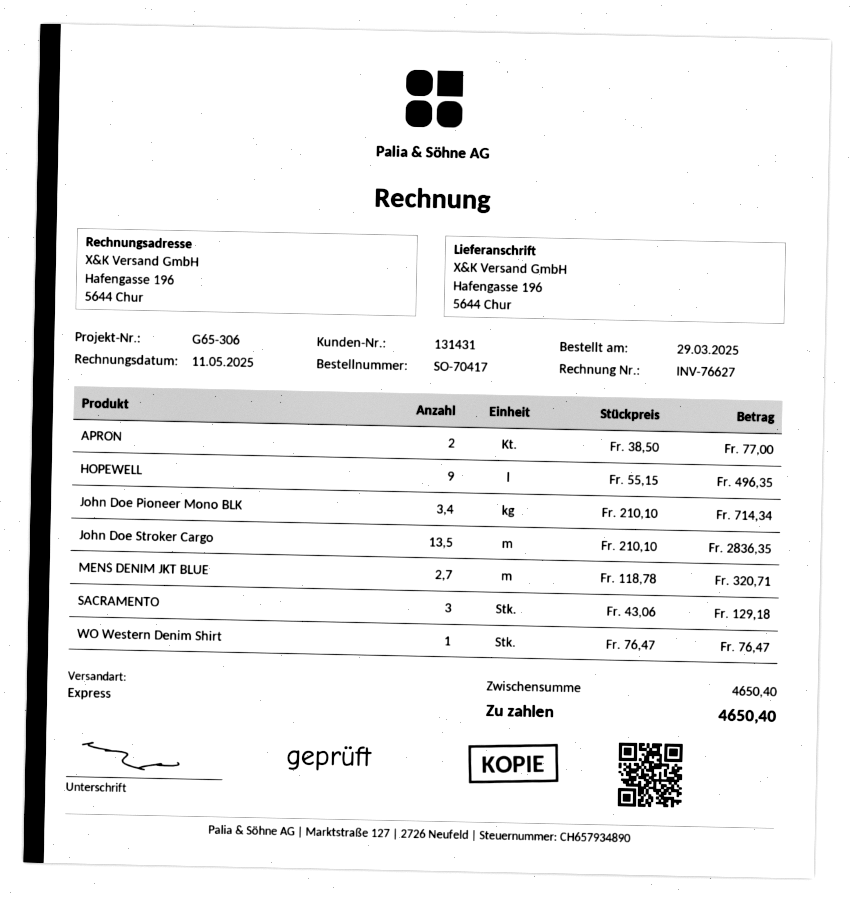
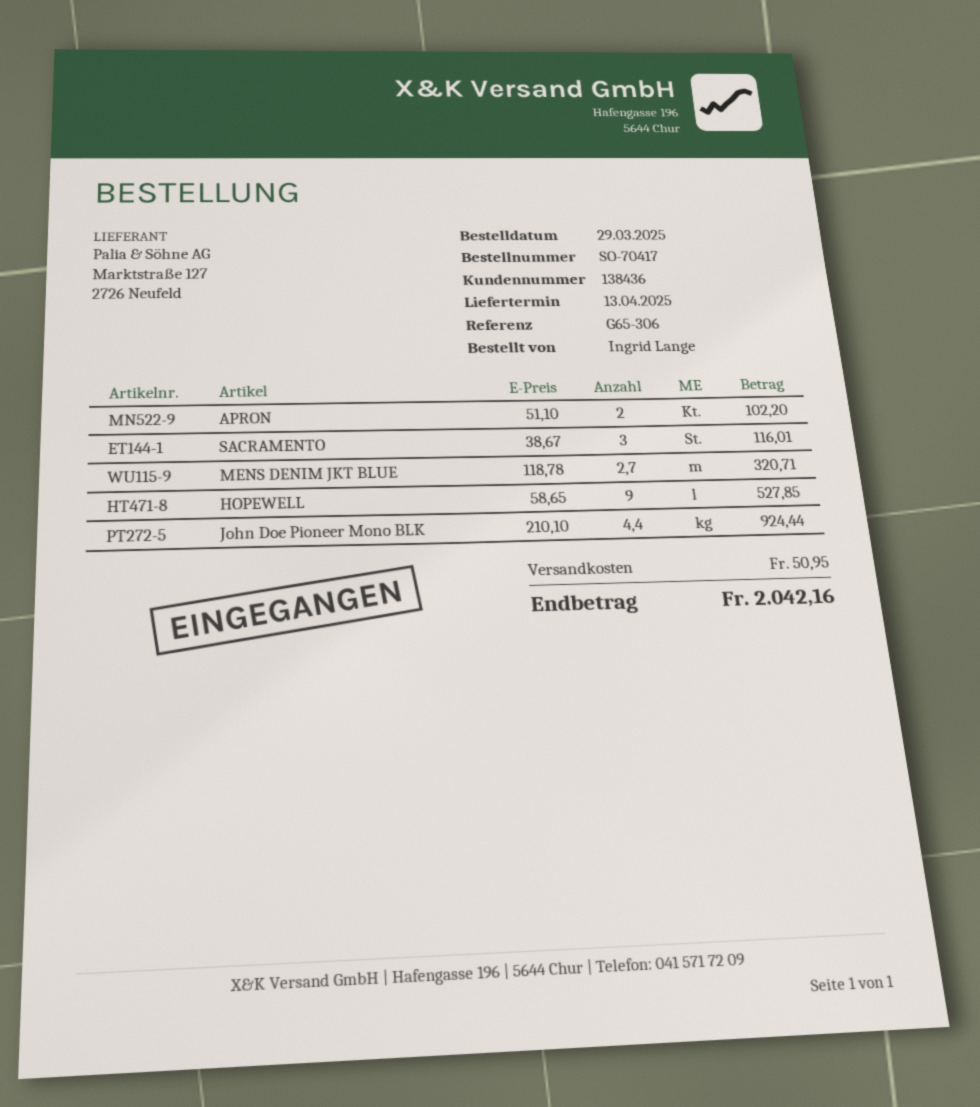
customer number: 131431 -> 138436
APRON: 2 x 38.50 = 77.00 -> 2 x 51.10 = 102.20
HOPEWELL: 9 x 55.15 = 496.35 -> 9 x 58.65 = 527.85
John Doe Pioneer Mono BLK: 3.4 x 210.10 = 714.34 -> 4.4 x 210.10 = 924.44
John Doe Stroker Cargo: 13.5 x 210.10 = 2836.35 -> none
SACRAMENTO: 3 x 43.06 = 129.18 -> 3 x 38.67 = 116.01
WO Western Denim Shirt: 1 x 76.47 = 76.47 -> none
shipping: none -> 50.95
total: 4650.40 -> 2042.16

